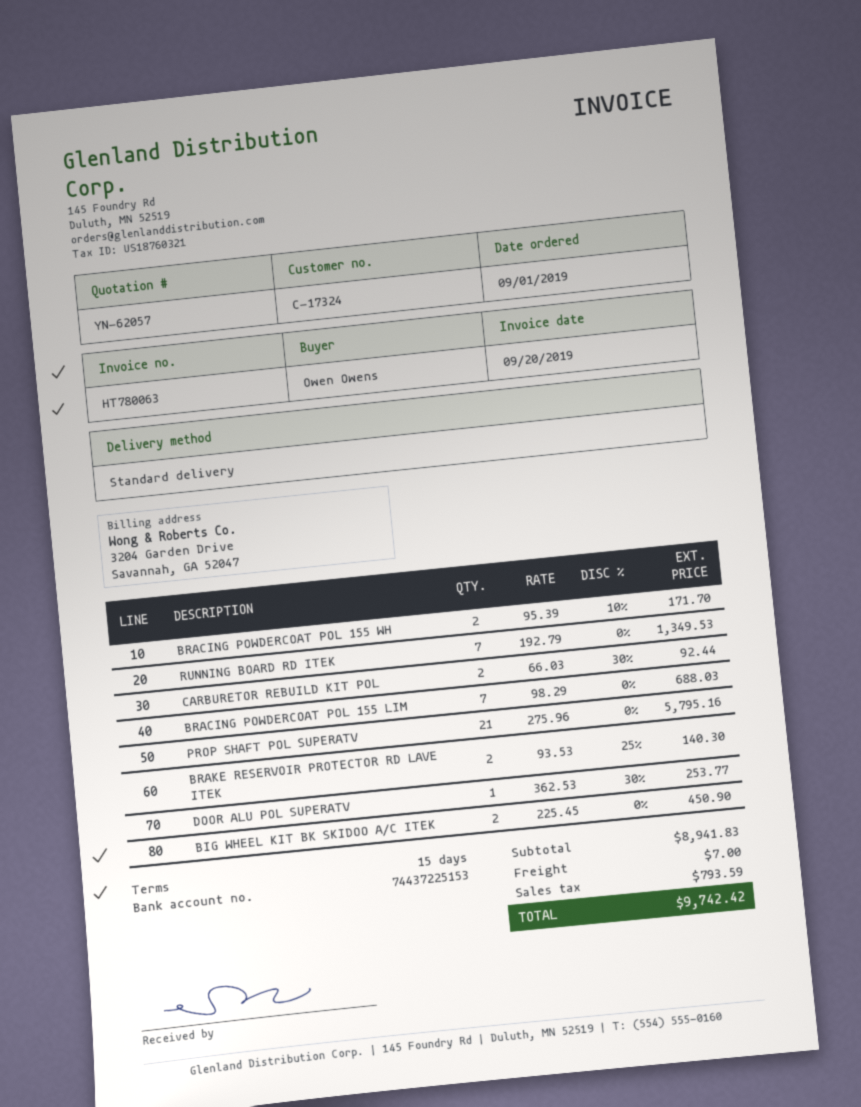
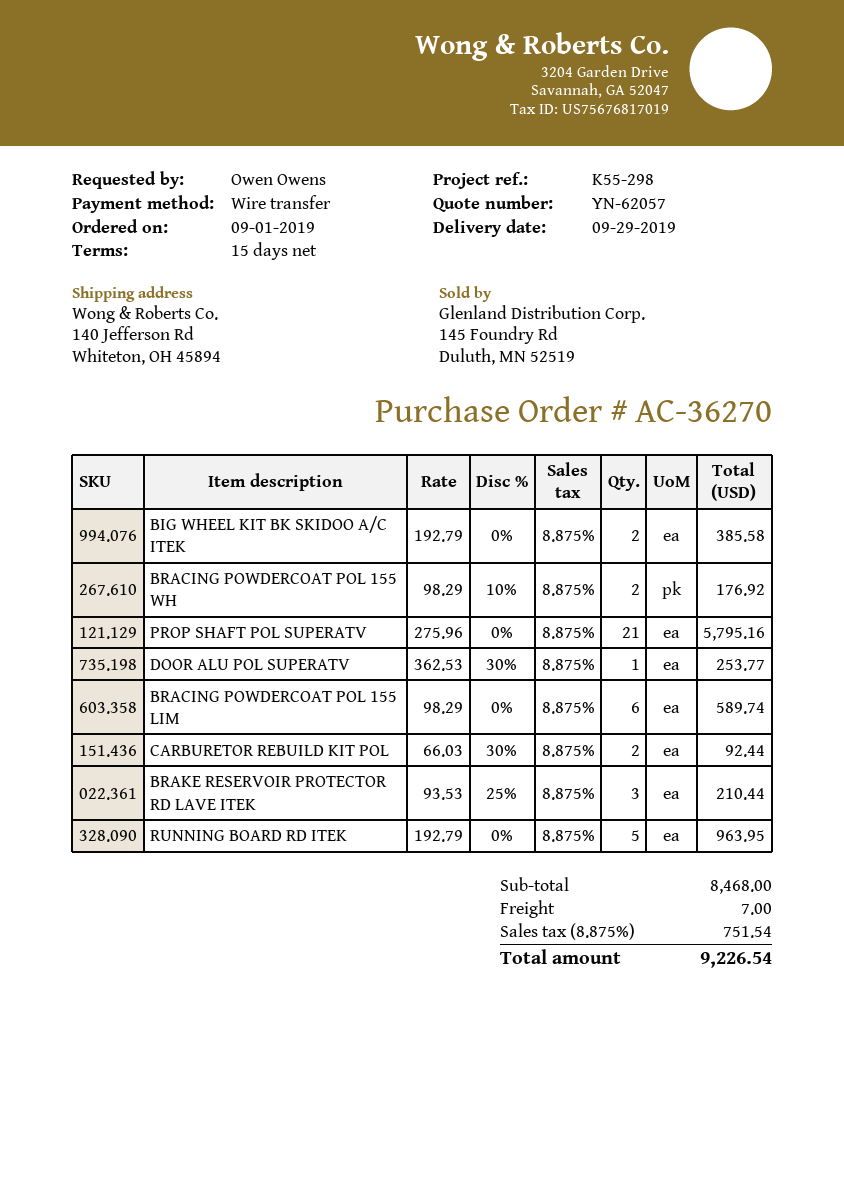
BRACING POWDERCOAT POL 155 WH: 2 x 95.39 - 10% = 171.70 -> 2 x 98.29 - 10% = 176.92
RUNNING BOARD RD ITEK: 7 x 192.79 = 1349.53 -> 5 x 192.79 = 963.95
BRACING POWDERCOAT POL 155 LIM: 7 x 98.29 = 688.03 -> 6 x 98.29 = 589.74
BRAKE RESERVOIR PROTECTOR RD LAVE ITEK: 2 x 93.53 - 25% = 140.30 -> 3 x 93.53 - 25% = 210.44
BIG WHEEL KIT BK SKIDOO A/C ITEK: 2 x 225.45 = 450.90 -> 2 x 192.79 = 385.58
subtotal: 8941.83 -> 8468.00
tax: 793.59 -> 751.54
total: 9742.42 -> 9226.54

